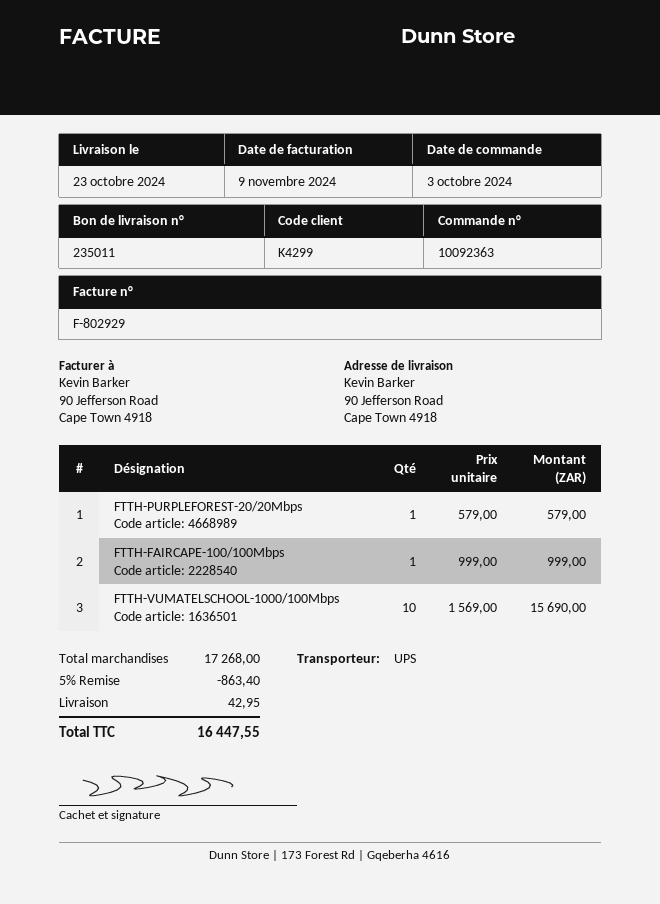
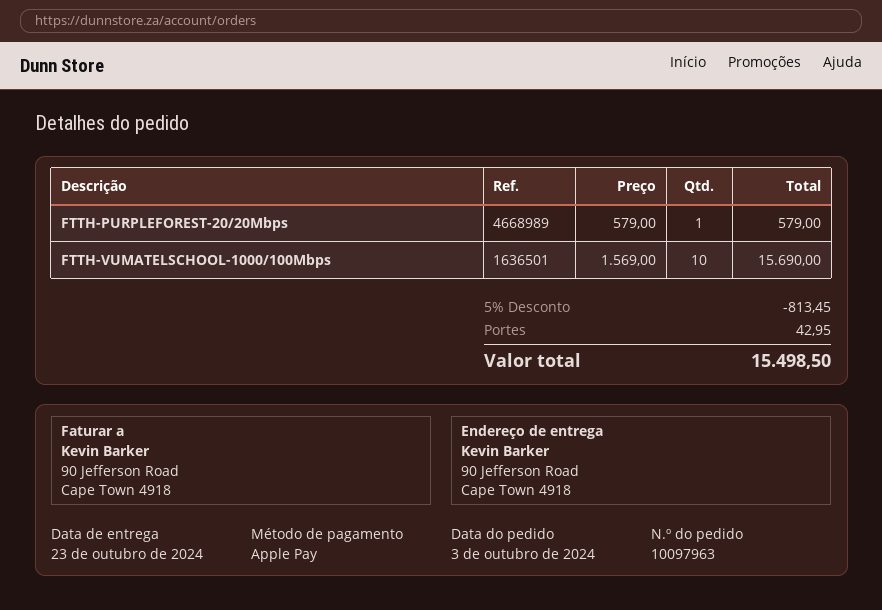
order number: 10092363 -> 10097963
FTTH-FAIRCAPE-100/100Mbps: 1 x 999.00 = 999.00 -> none
discount: 5% = 863.40 -> 5% = 813.45
total: 16447.55 -> 15498.50

